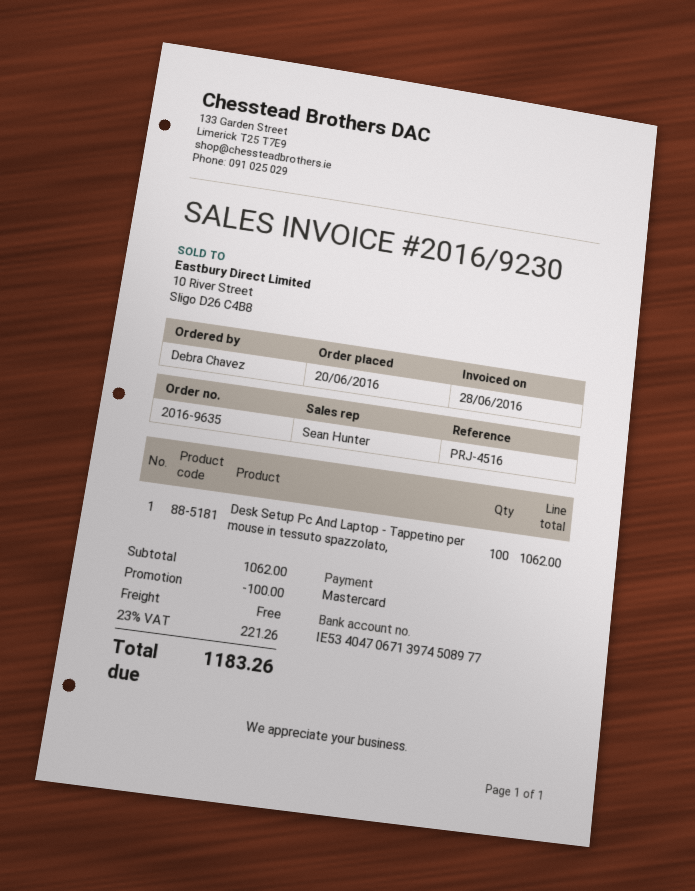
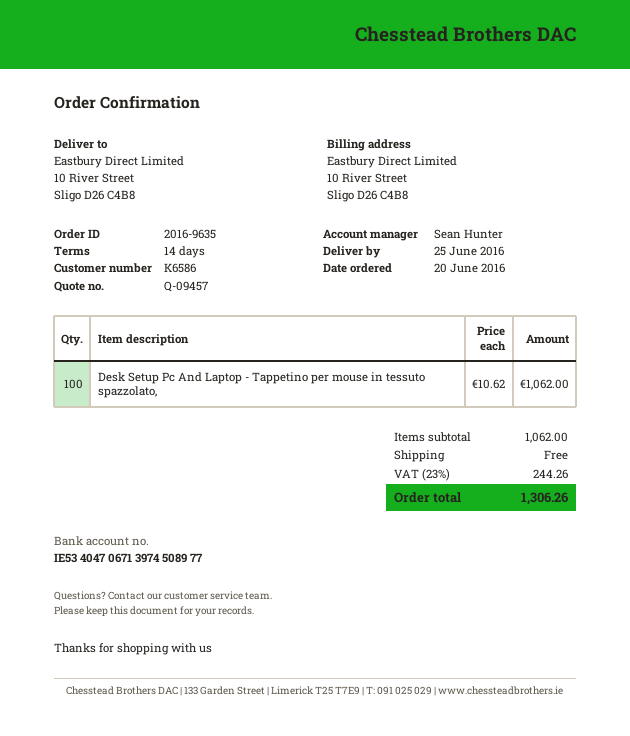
discount: 100.00 -> none
tax: 23% = 221.26 -> 23% = 244.26
total: 1183.26 -> 1306.26

